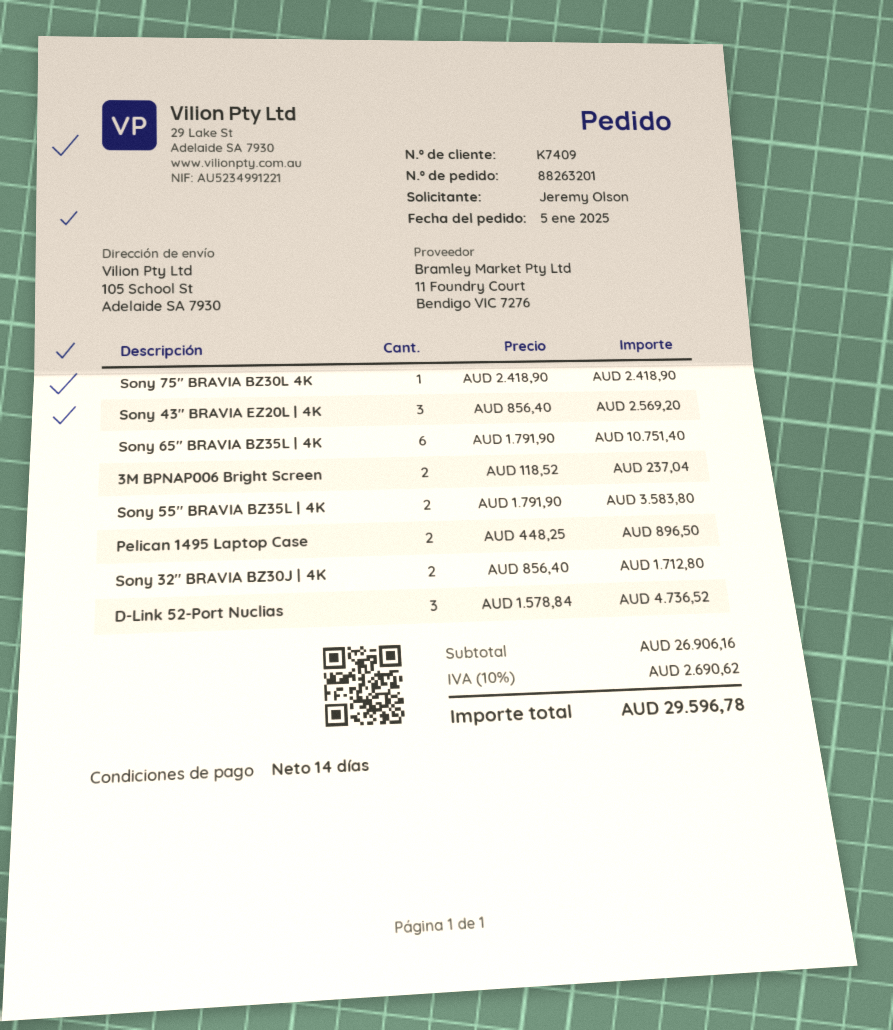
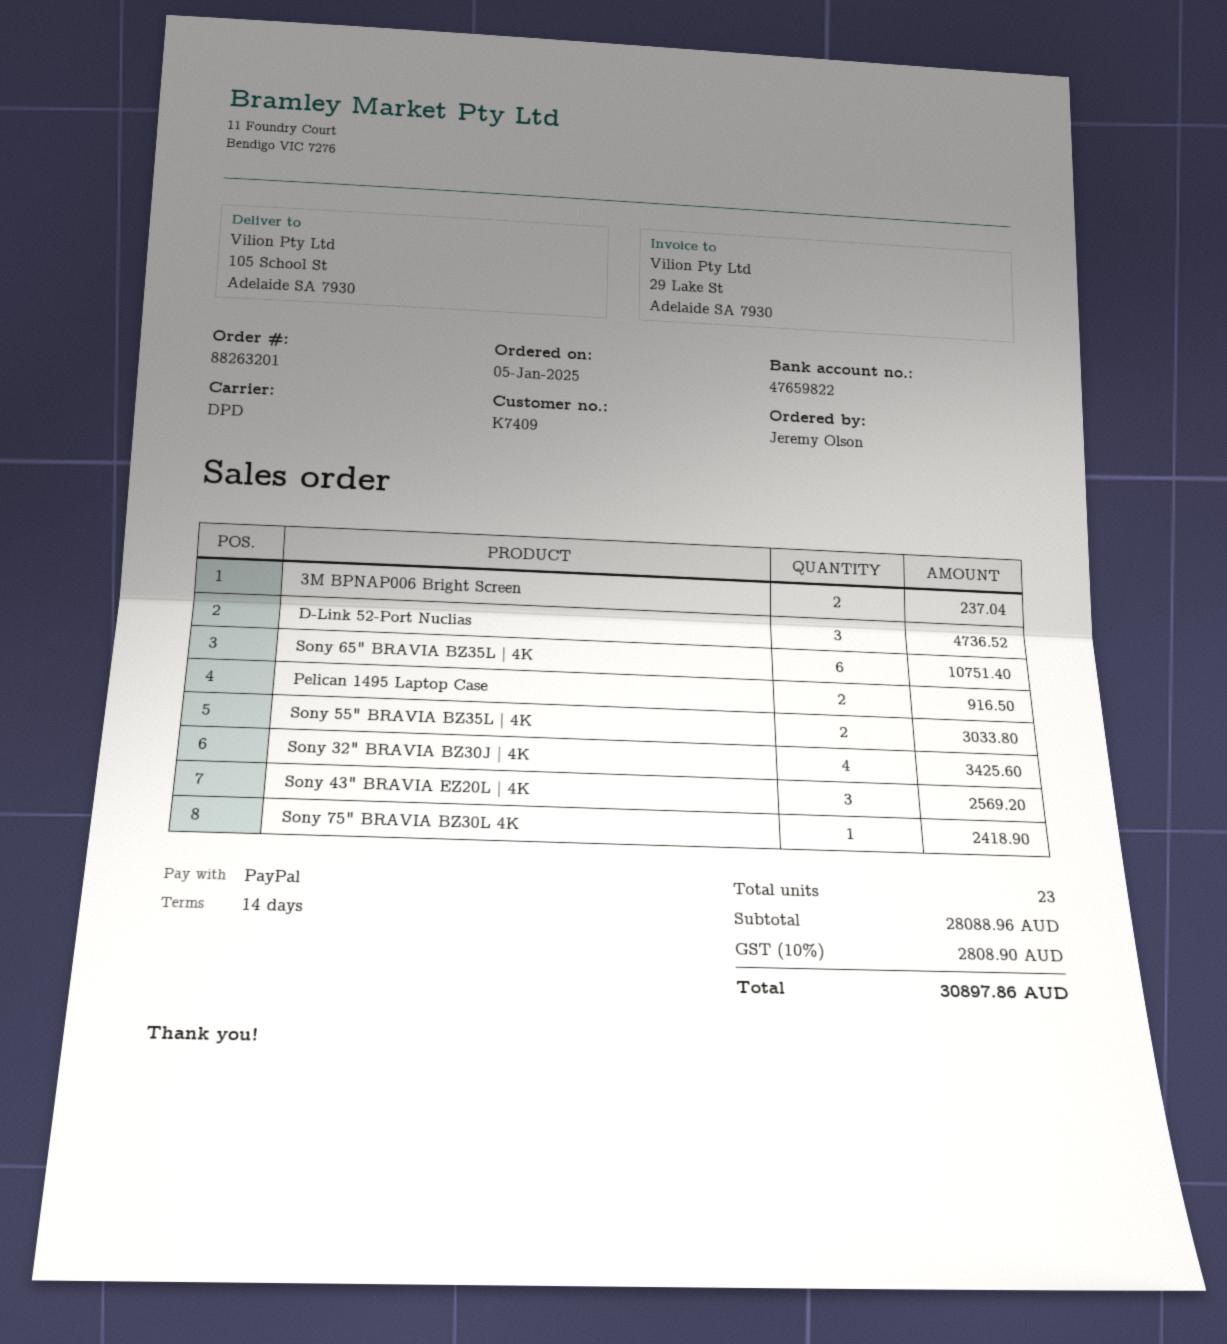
Sony 55" BRAVIA BZ35L | 4K: 2 for 3583.80 -> 2 for 3033.80
Pelican 1495 Laptop Case: 2 for 896.50 -> 2 for 916.50
Sony 32" BRAVIA BZ30J | 4K: 2 for 1712.80 -> 4 for 3425.60
subtotal: 26906.16 -> 28088.96
tax: 10% = 2690.62 -> 10% = 2808.90
total: 29596.78 -> 30897.86

